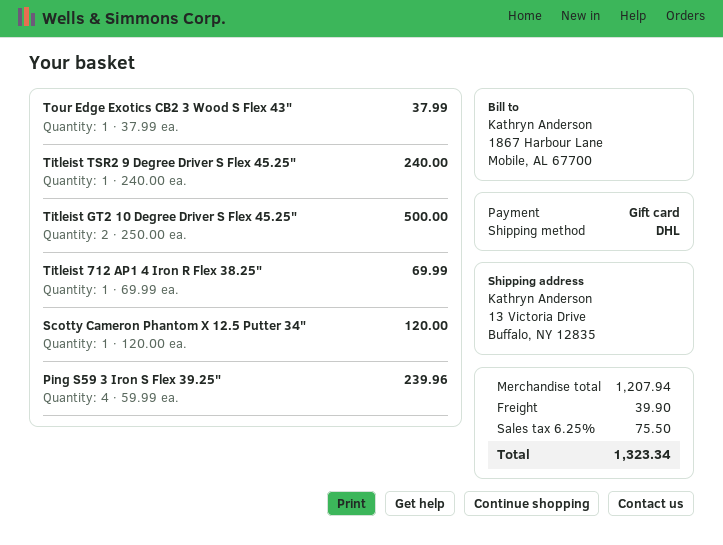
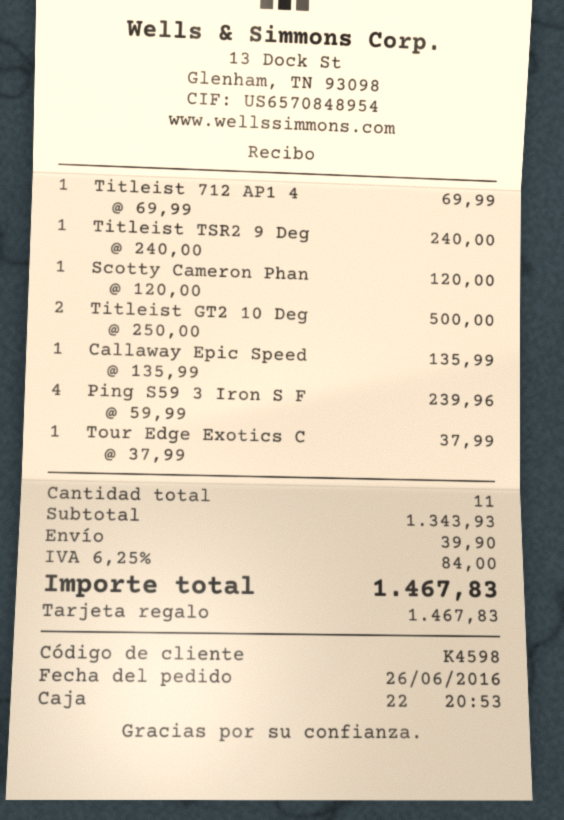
Callaway Epic Speed: none -> 1 x 135.99 = 135.99
subtotal: 1207.94 -> 1343.93
tax: 6.25% = 75.50 -> 6.25% = 84.00
total: 1323.34 -> 1467.83

